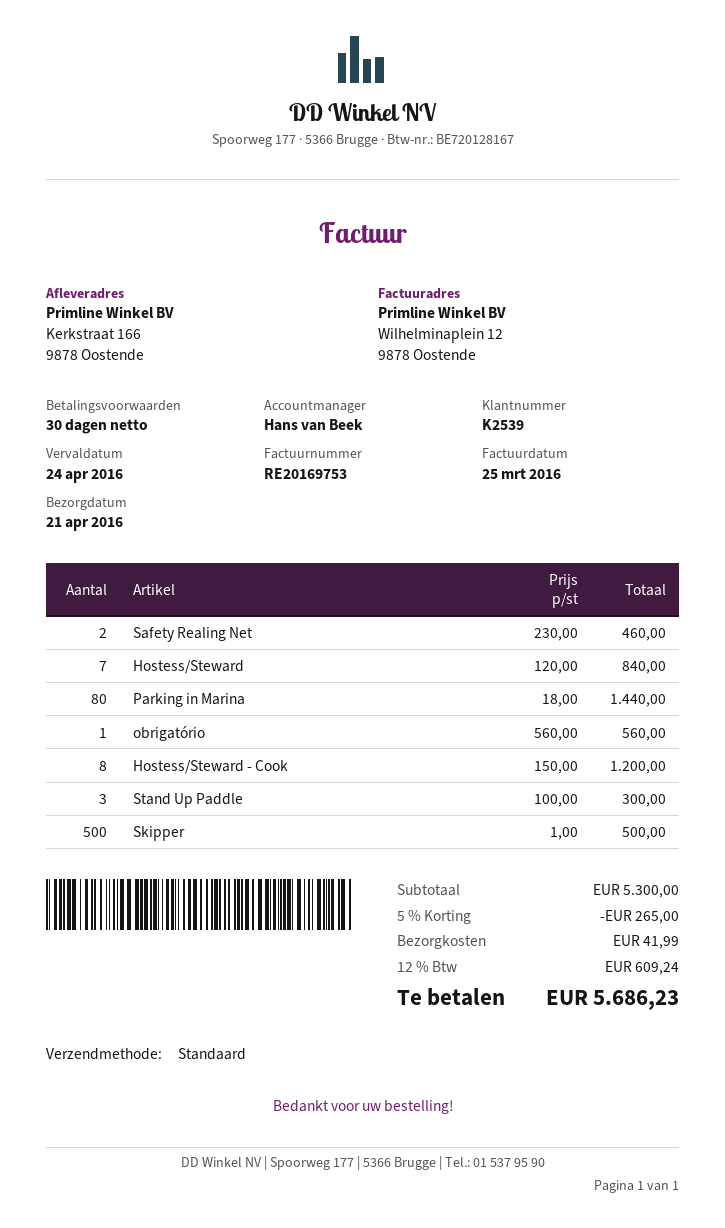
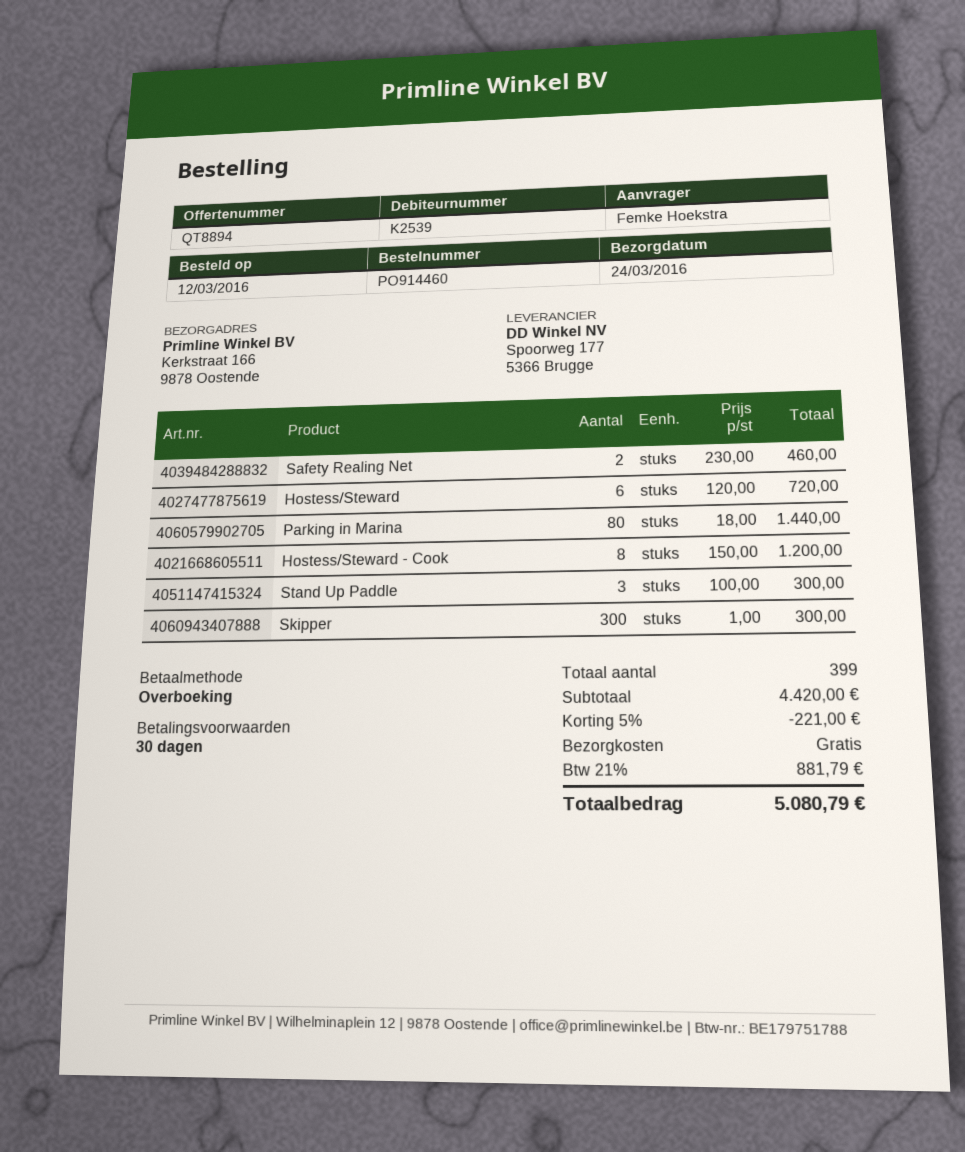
delivery date: 2016-04-21 -> 2016-03-24
Hostess/Steward: 7 x 120.00 = 840.00 -> 6 x 120.00 = 720.00
obrigatório: 1 x 560.00 = 560.00 -> none
Skipper: 500 x 1.00 = 500.00 -> 300 x 1.00 = 300.00
subtotal: 5300.00 -> 4420.00
discount: 5% = 265.00 -> 5% = 221.00
shipping: 41.99 -> 0.00
tax: 12% = 609.24 -> 21% = 881.79
total: 5686.23 -> 5080.79

